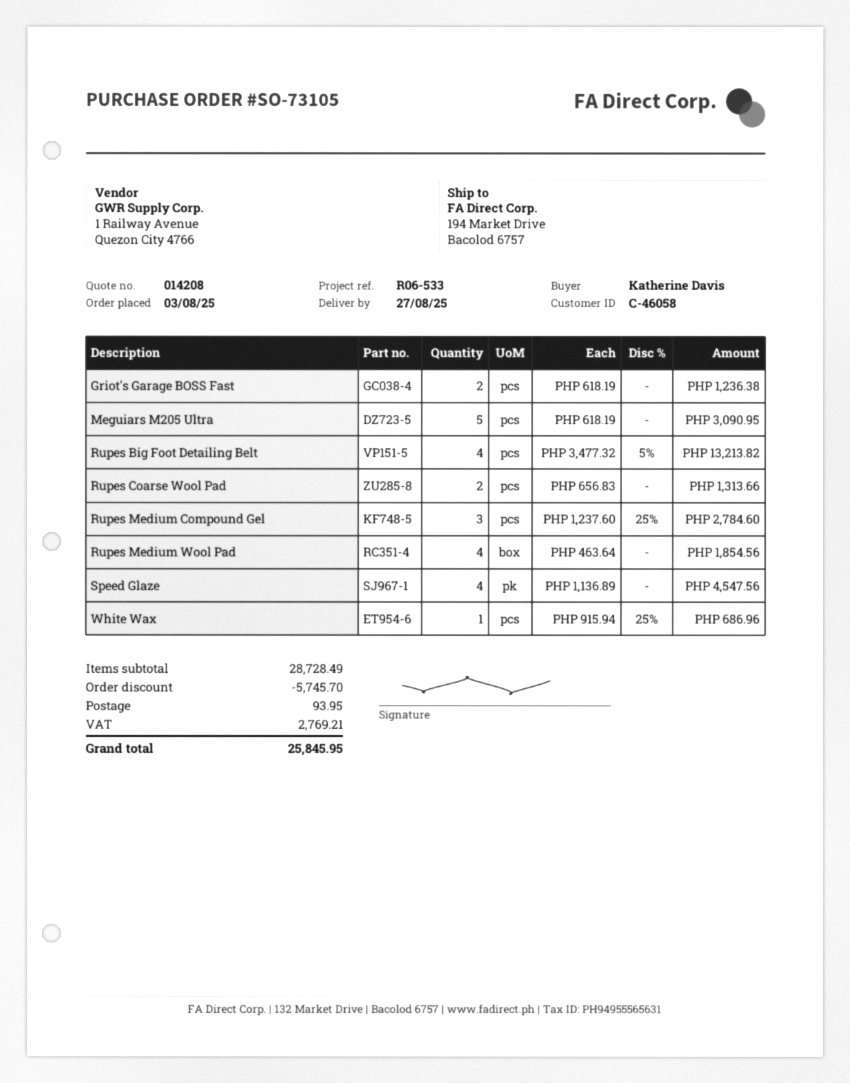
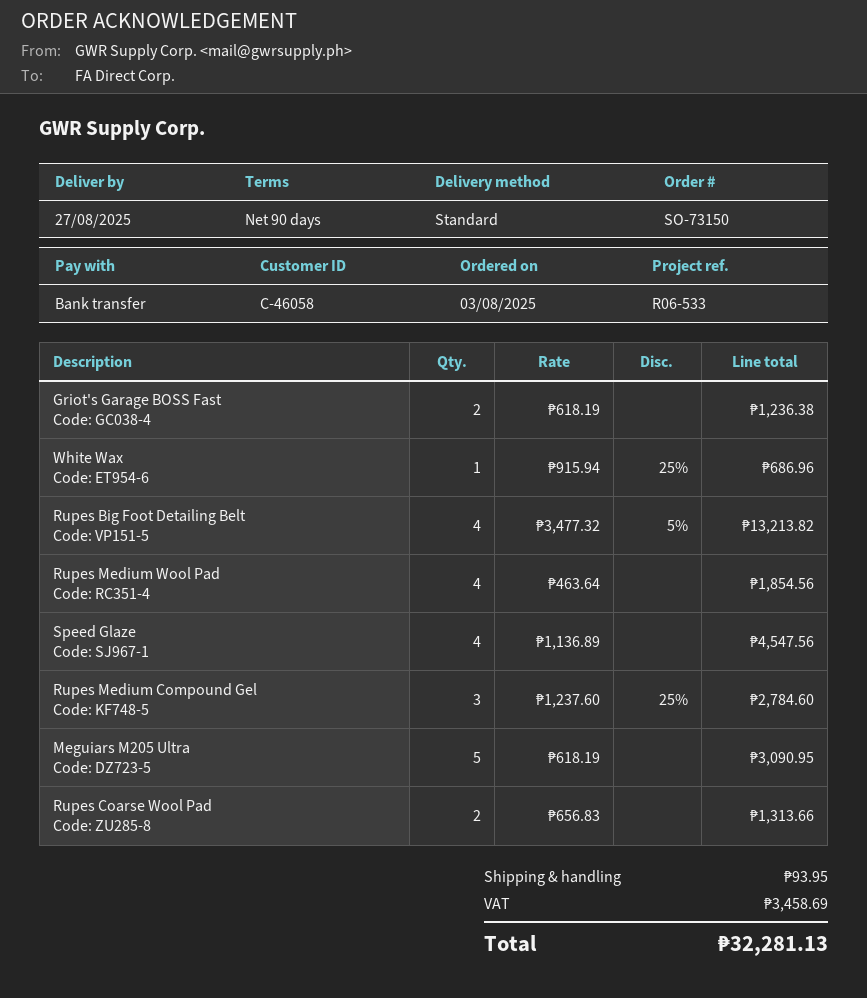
order number: SO-73105 -> SO-73150
discount: 5745.70 -> none
tax: 2769.21 -> 3458.69
total: 25845.95 -> 32281.13

